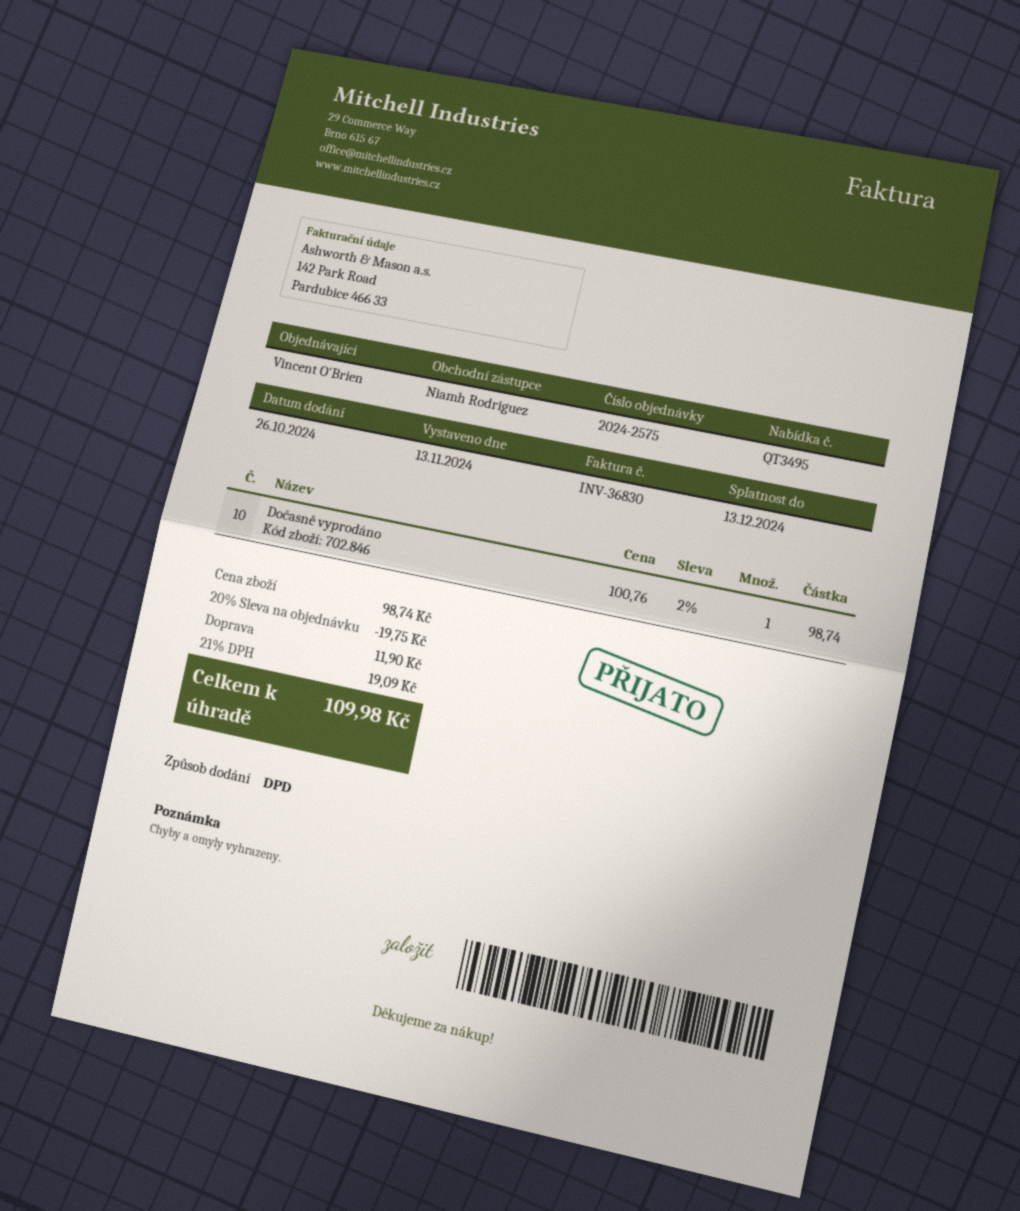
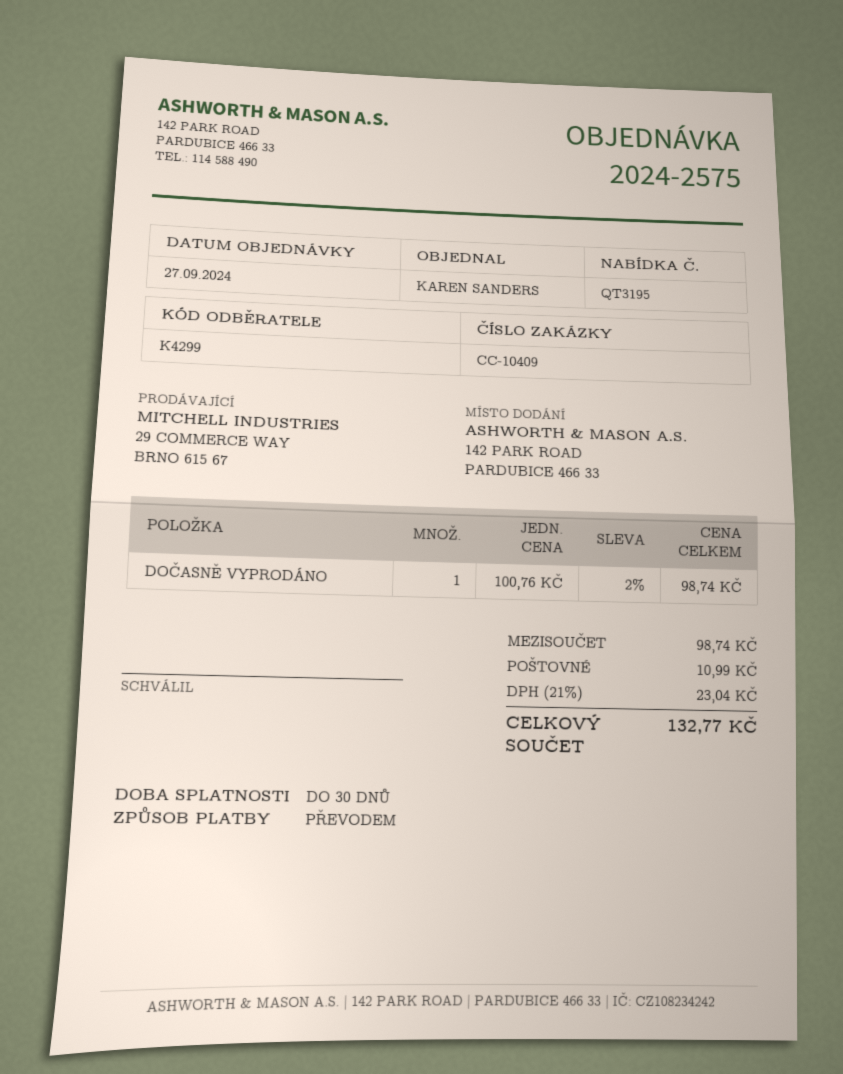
quote number: QT3495 -> QT3195
ordered by: Vincent O'Brien -> KAREN SANDERS
discount: 20% = 19.75 -> none
shipping: 11.90 -> 10.99
tax: 21% = 19.09 -> 21% = 23.04
total: 109.98 -> 132.77

